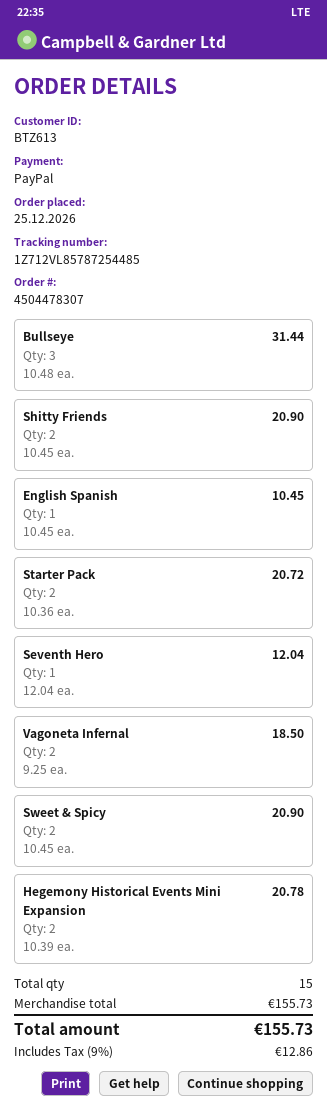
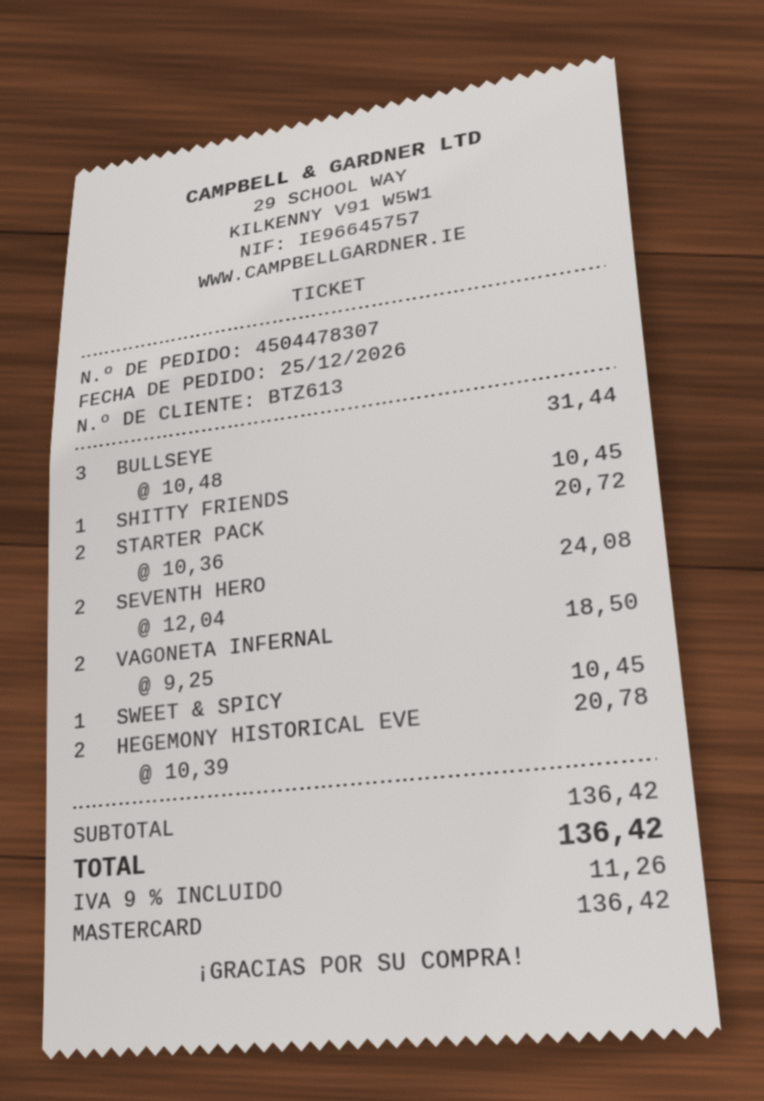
payment method: PayPal -> Mastercard
Shitty Friends: 2 x 10.45 = 20.90 -> 1 x 10.45 = 10.45
English Spanish: 1 x 10.45 = 10.45 -> none
Seventh Hero: 1 x 12.04 = 12.04 -> 2 x 12.04 = 24.08
Sweet & Spicy: 2 x 10.45 = 20.90 -> 1 x 10.45 = 10.45
subtotal: 155.73 -> 136.42
tax: 9% = 12.86 -> 9% = 11.26
total: 155.73 -> 136.42

